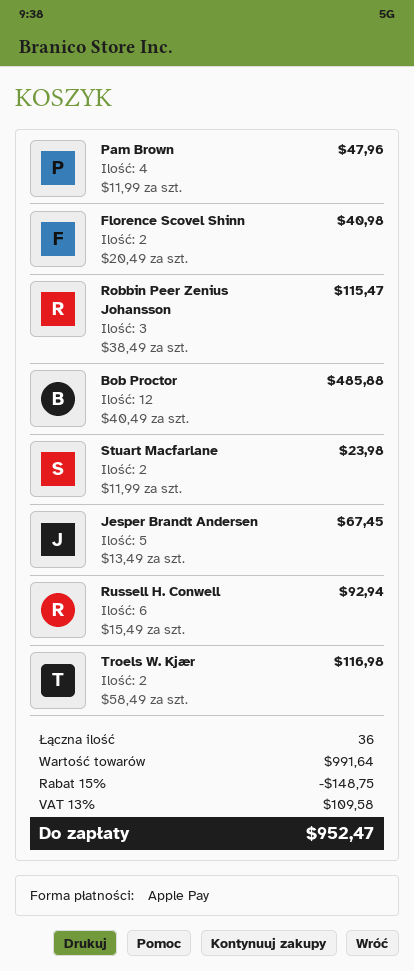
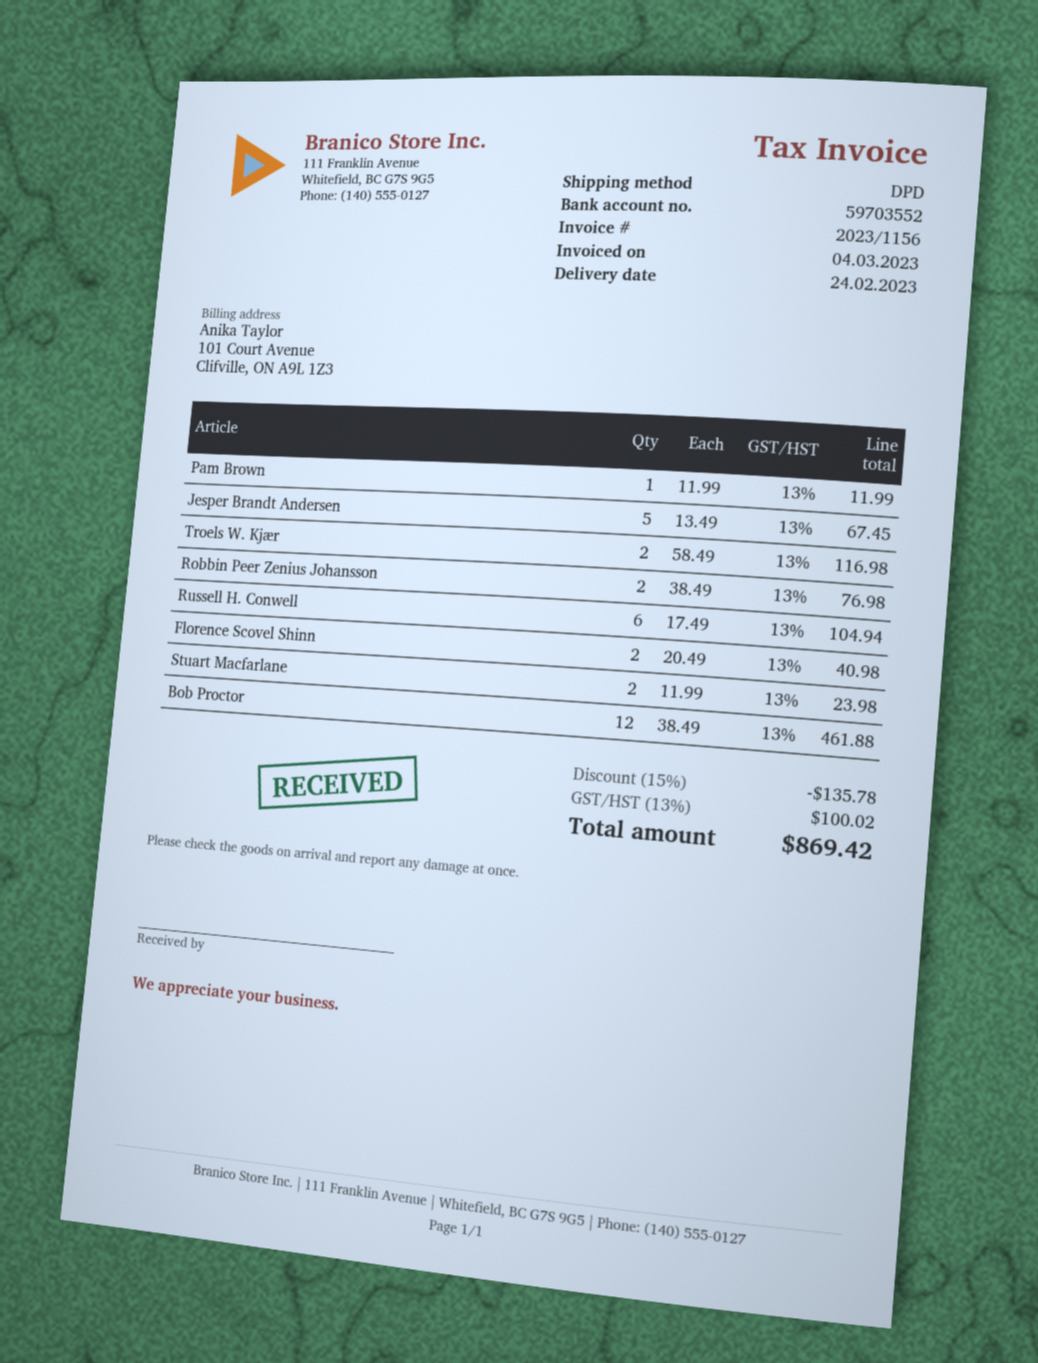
Pam Brown: 4 x 11.99 = 47.96 -> 1 x 11.99 = 11.99
Robbin Peer Zenius Johansson: 3 x 38.49 = 115.47 -> 2 x 38.49 = 76.98
Bob Proctor: 12 x 40.49 = 485.88 -> 12 x 38.49 = 461.88
Russell H. Conwell: 6 x 15.49 = 92.94 -> 6 x 17.49 = 104.94
discount: 15% = 148.75 -> 15% = 135.78
tax: 13% = 109.58 -> 13% = 100.02
total: 952.47 -> 869.42

